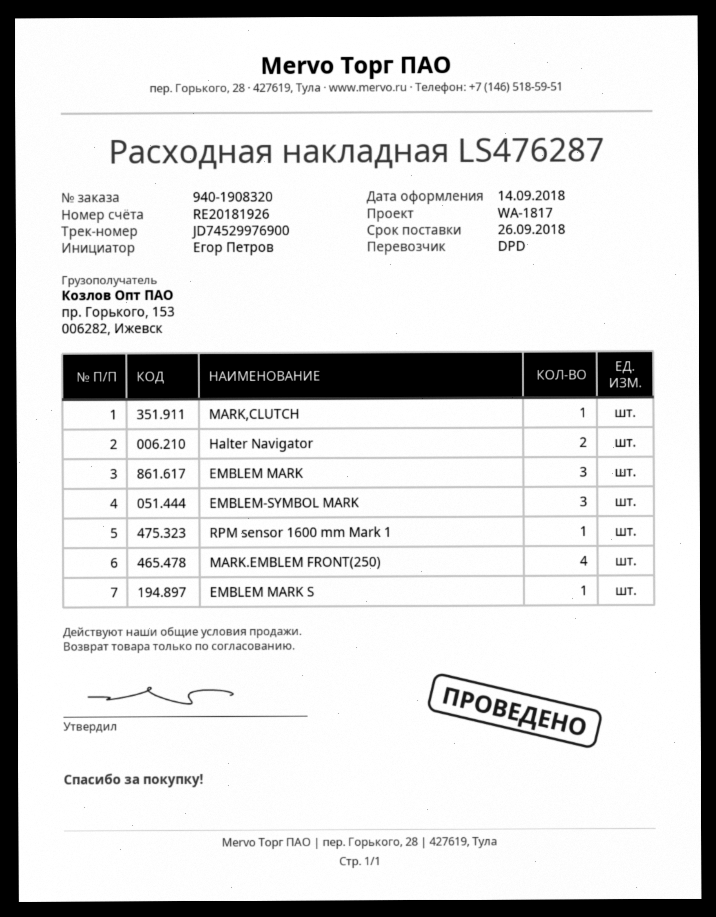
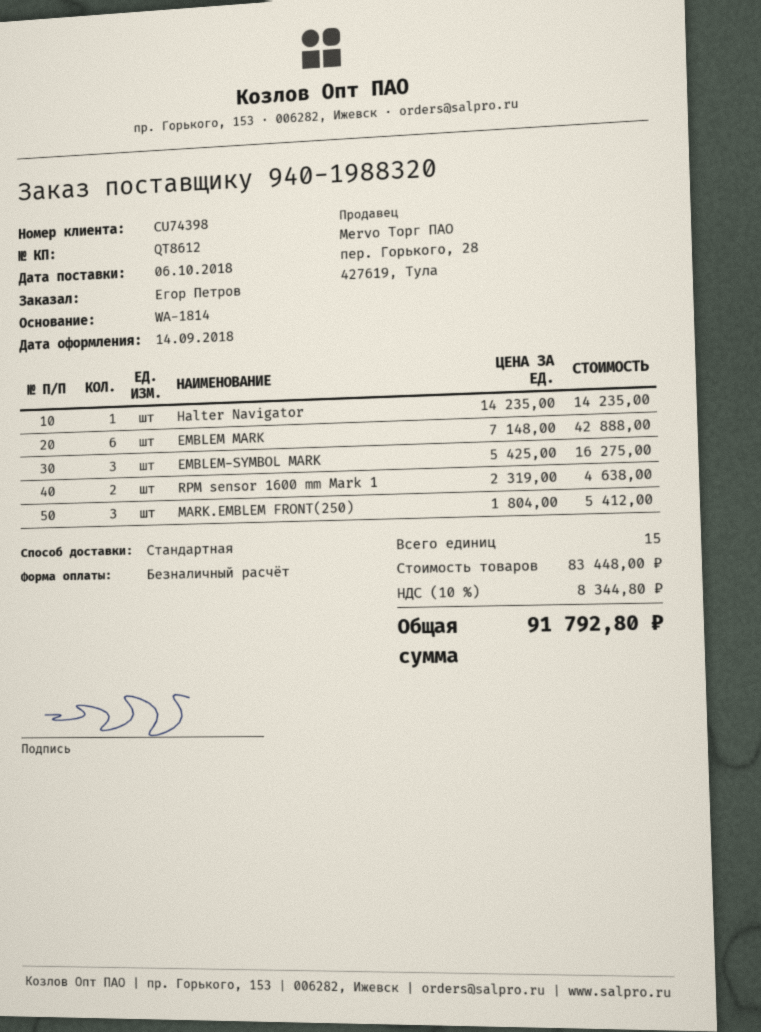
order number: 940-1908320 -> 940-1988320
delivery date: 2018-09-26 -> 2018-10-06
reference: WA-1817 -> WA-1814
shipping method: DPD -> standard
MARK,CLUTCH: 1 -> none
Halter Navigator: 2 -> 1
EMBLEM MARK: 3 -> 6
RPM sensor 1600 mm Mark 1: 1 -> 2
MARK.EMBLEM FRONT(250): 4 -> 3
EMBLEM MARK S: 1 -> none

